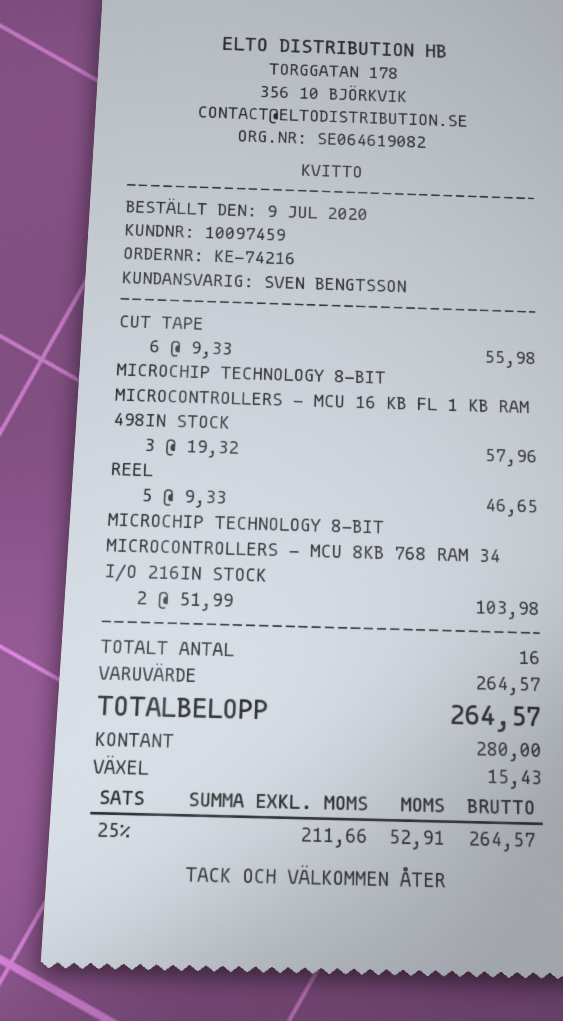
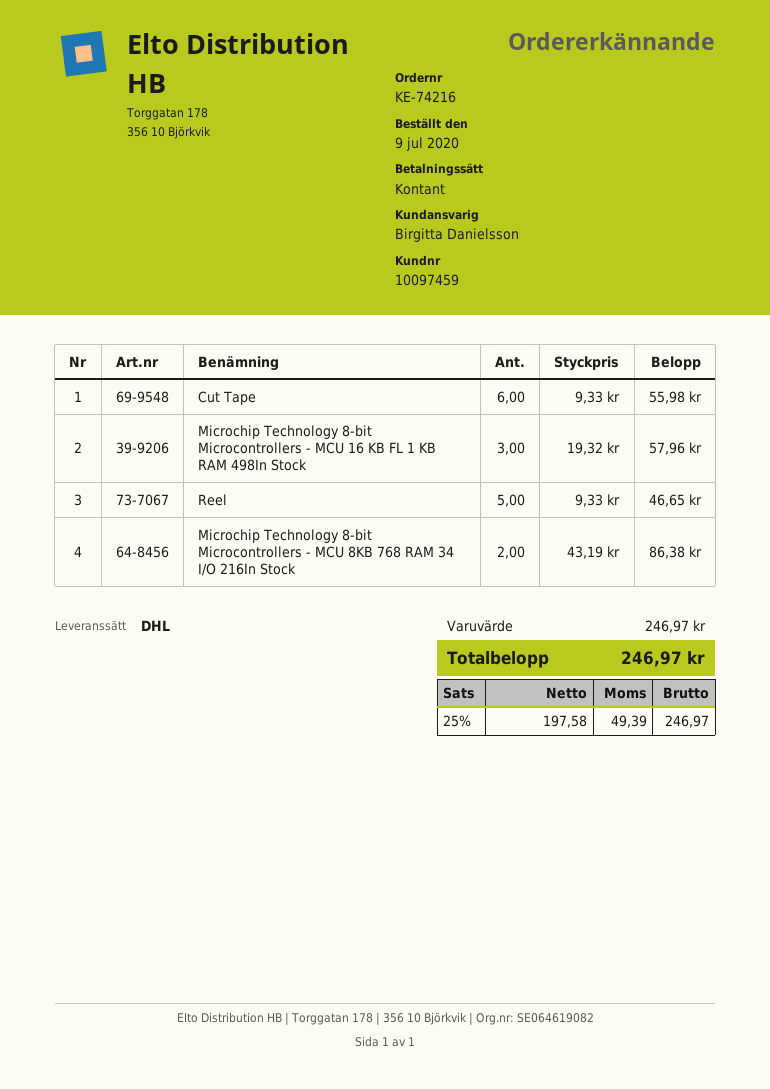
sales rep: SVEN BENGTSSON -> Birgitta Danielsson
MICROCHIP TECHNOLOGY 8-BIT MICROCONTROLLERS - MCU 8KB 768 RAM 34 I/O 216IN STOCK: 2 x 51.99 = 103.98 -> 2 x 43.19 = 86.38
subtotal: 264.57 -> 246.97
net: 211.66 -> 197.58
tax: 25% = 52.91 -> 25% = 49.39
total: 264.57 -> 246.97

